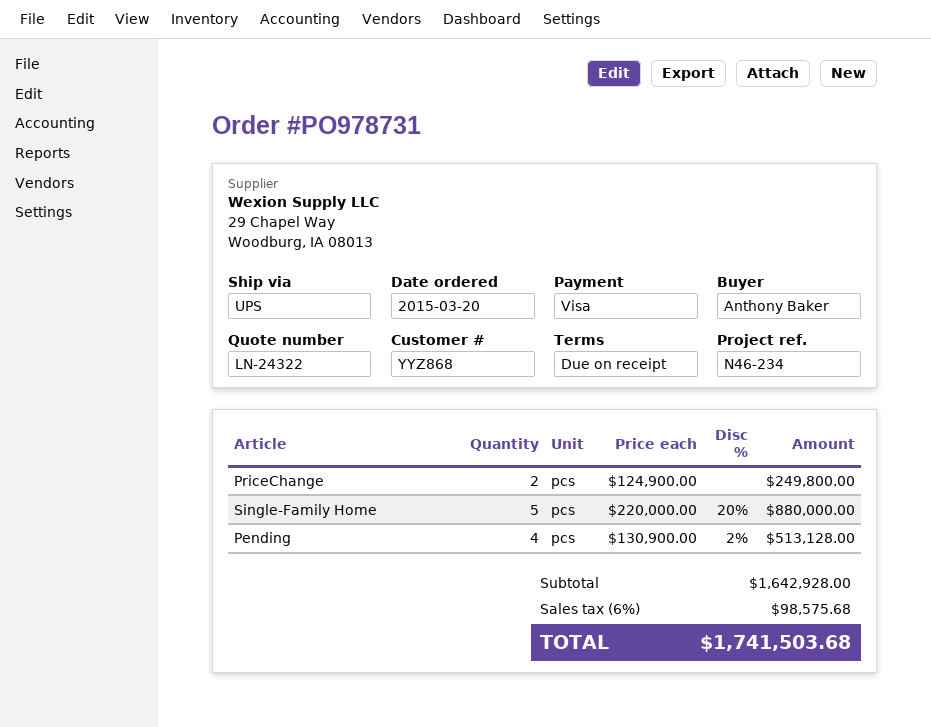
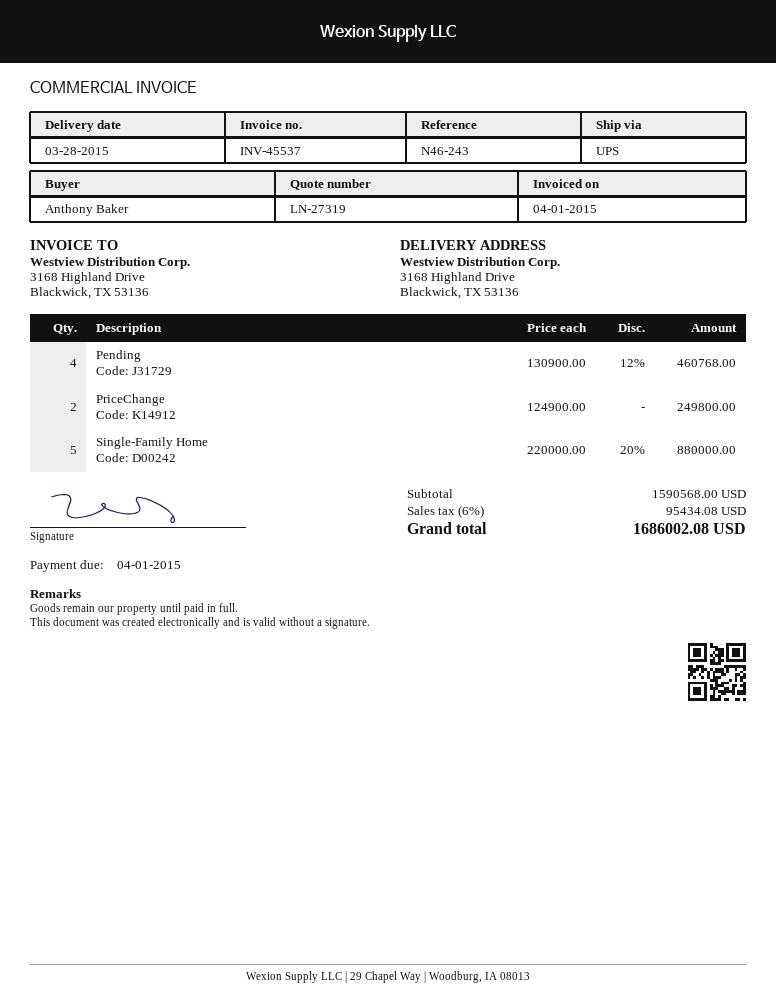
quote number: LN-24322 -> LN-27319
reference: N46-234 -> N46-243
Pending: 4 x 130900.00 - 2% = 513128.00 -> 4 x 130900.00 - 12% = 460768.00
subtotal: 1642928.00 -> 1590568.00
tax: 6% = 98575.68 -> 6% = 95434.08
total: 1741503.68 -> 1686002.08

